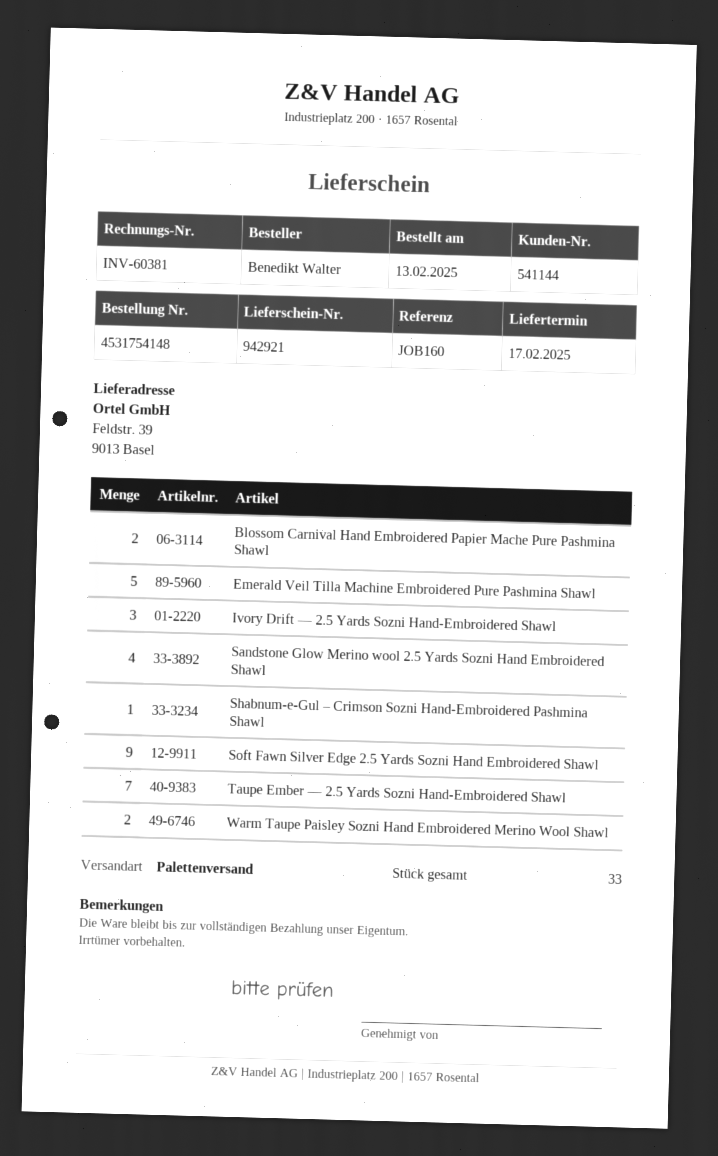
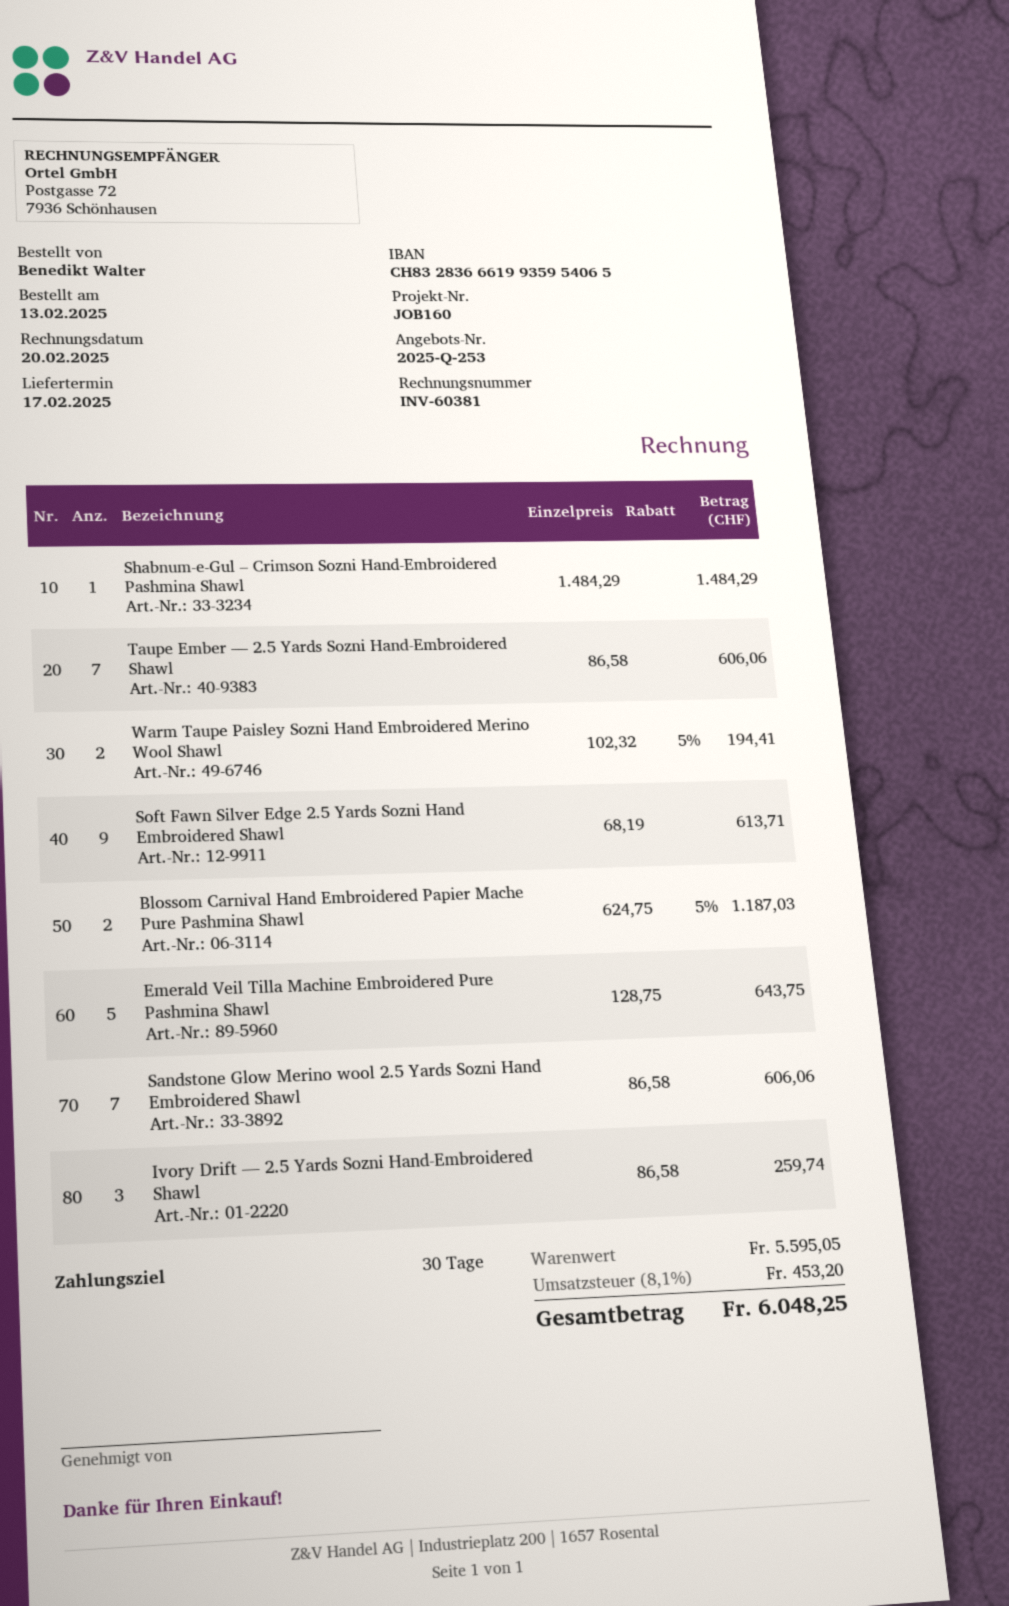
Sandstone Glow Merino wool 2.5 Yards Sozni Hand Embroidered Shawl: 4 -> 7

